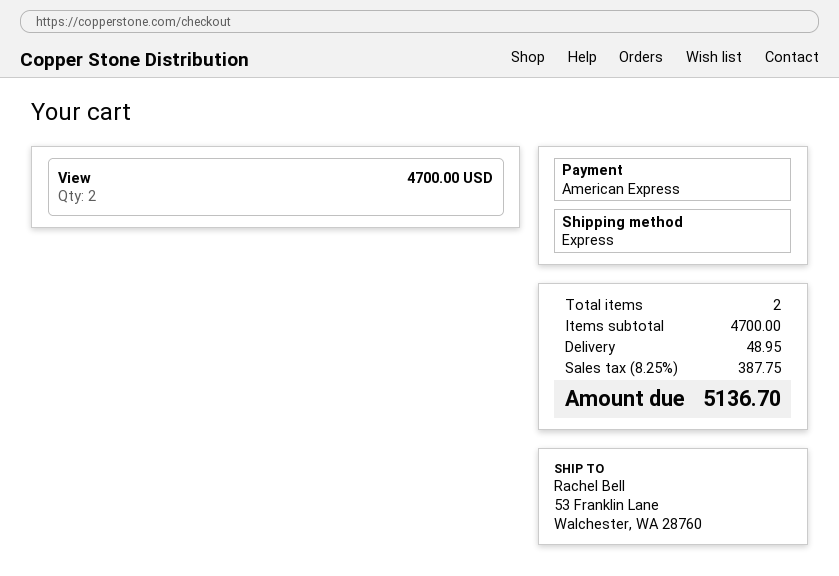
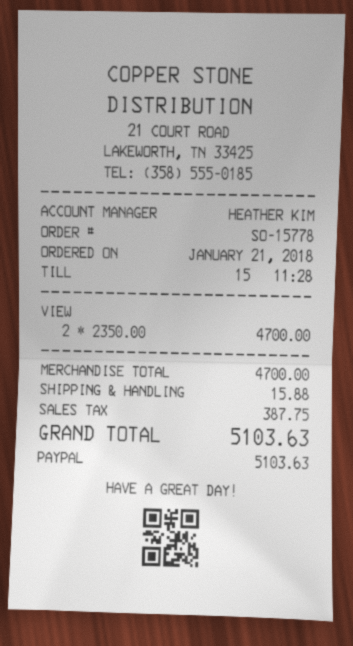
payment method: American Express -> PayPal
shipping: 48.95 -> 15.88
total: 5136.70 -> 5103.63

